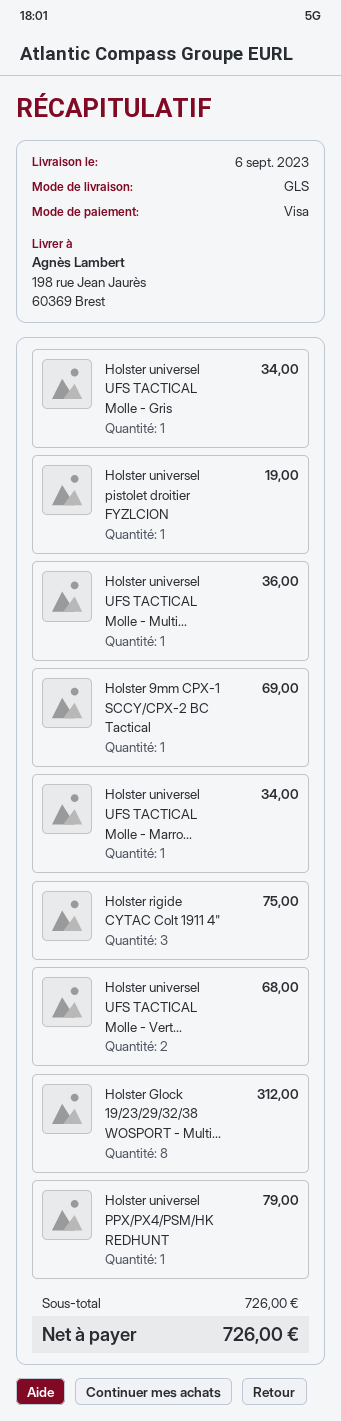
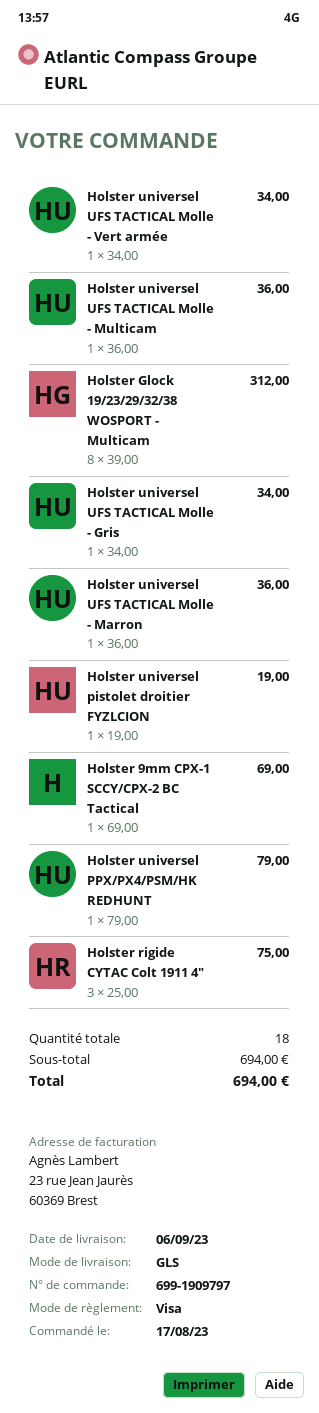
Holster universel UFS TACTICAL Molle - Marro...: 1 for 34.00 -> 1 for 36.00
Holster universel UFS TACTICAL Molle - Vert...: 2 for 68.00 -> 1 for 34.00
subtotal: 726.00 -> 694.00
total: 726.00 -> 694.00

